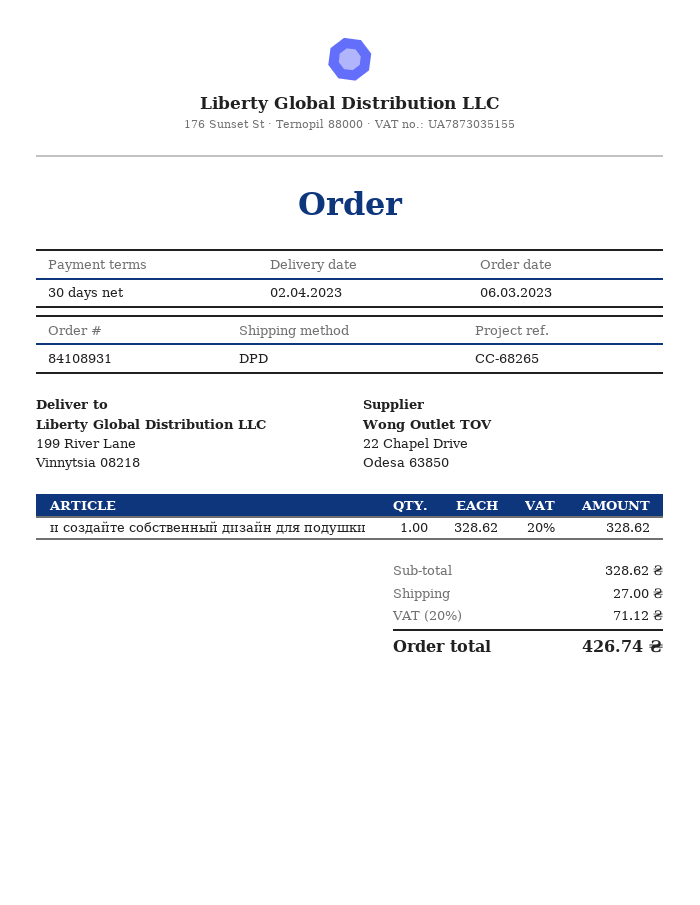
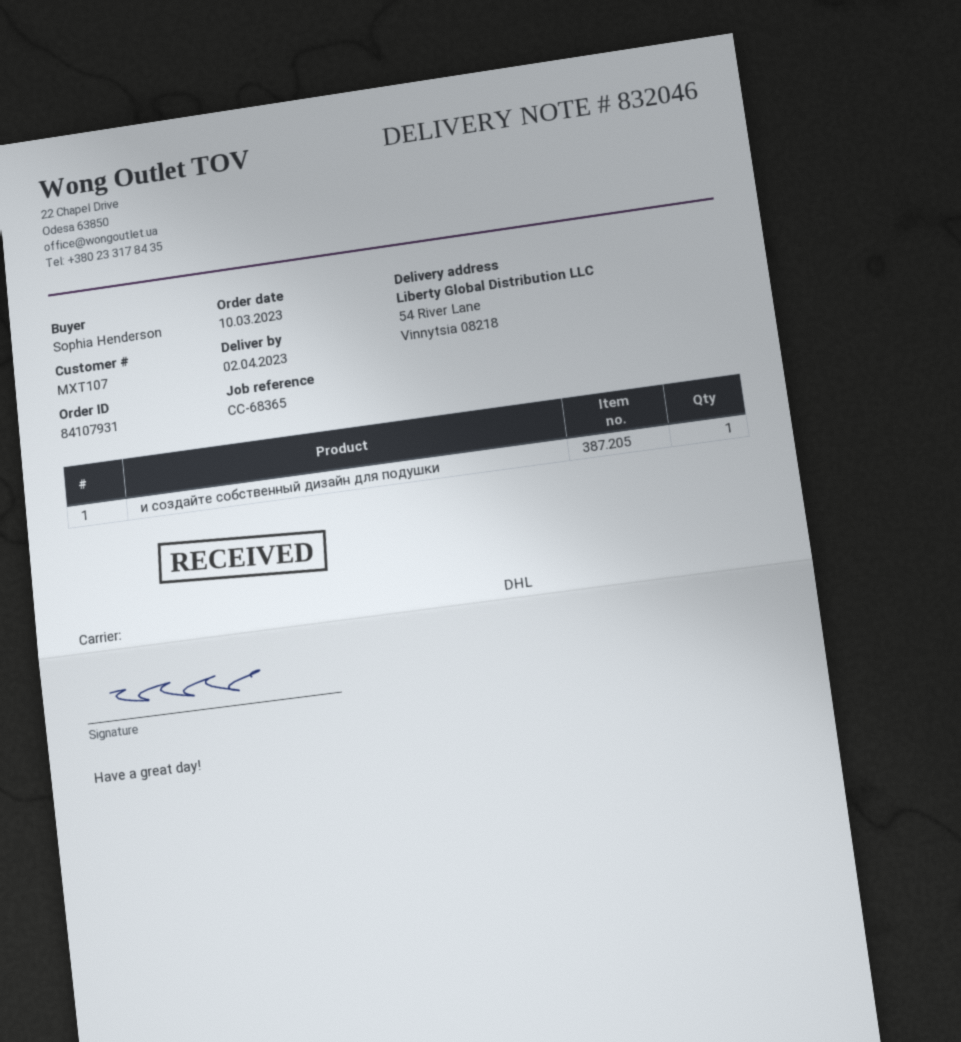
order number: 84108931 -> 84107931
order date: 2023-03-06 -> 2023-03-10
reference: CC-68265 -> CC-68365
shipping method: DPD -> DHL
ship to: 199 River Lane, Vinnytsia 08218 -> 54 River Lane, Vinnytsia 08218

